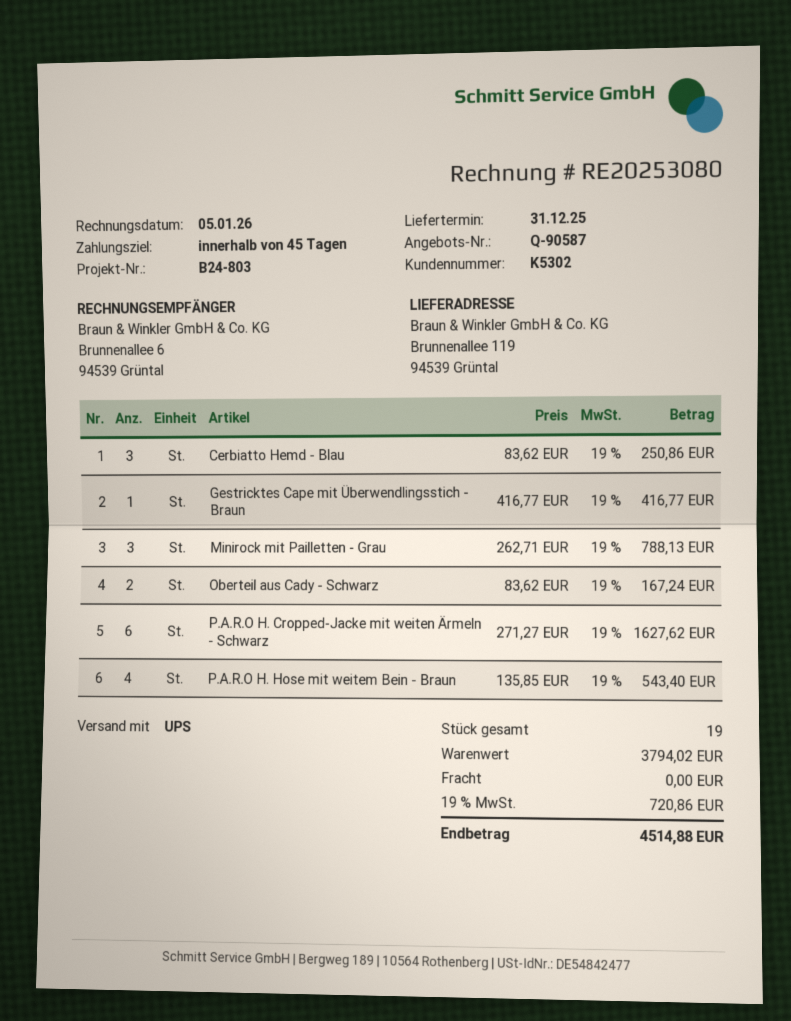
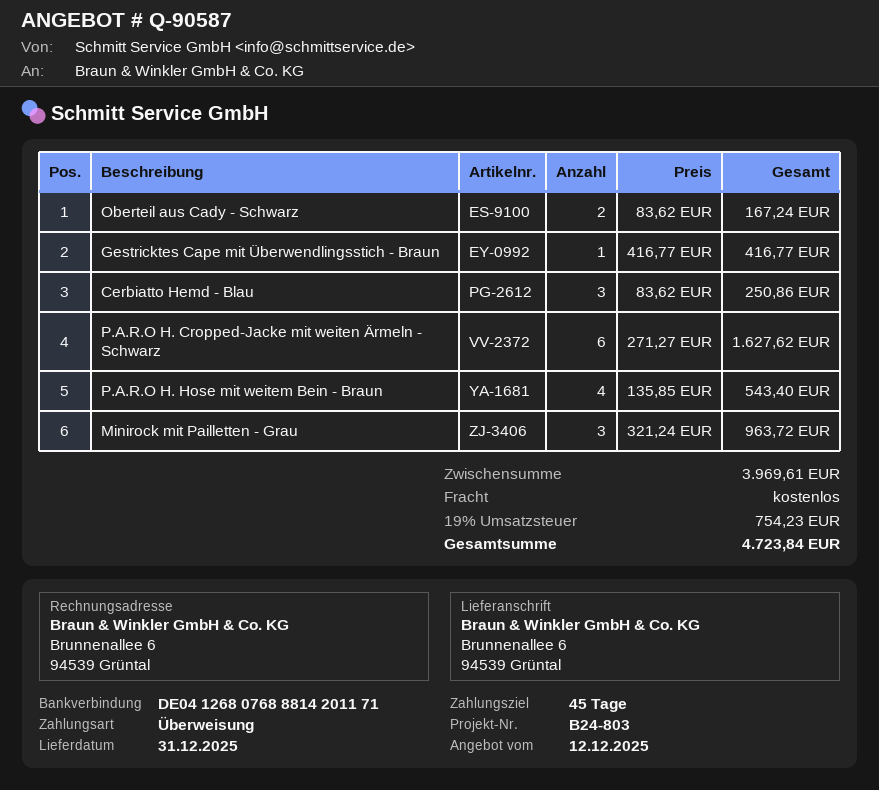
ship to: Brunnenallee 119, 94539 Grüntal -> Brunnenallee 6, 94539 Grüntal
Minirock mit Pailletten - Grau: 3 x 262.71 = 788.13 -> 3 x 321.24 = 963.72
subtotal: 3794.02 -> 3969.61
tax: 19% = 720.86 -> 19% = 754.23
total: 4514.88 -> 4723.84

